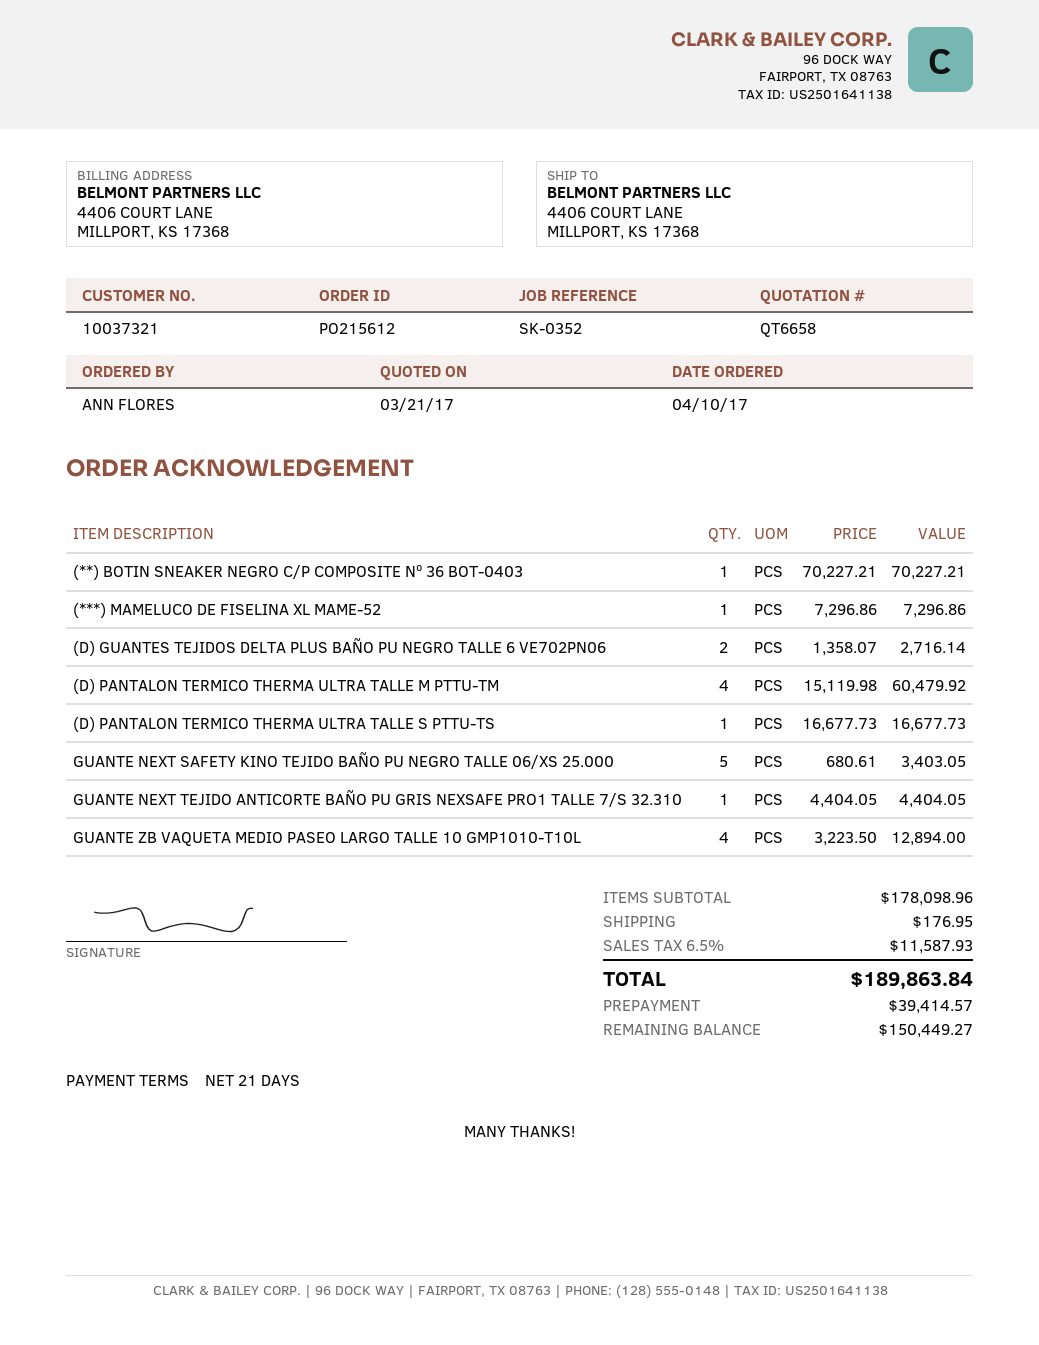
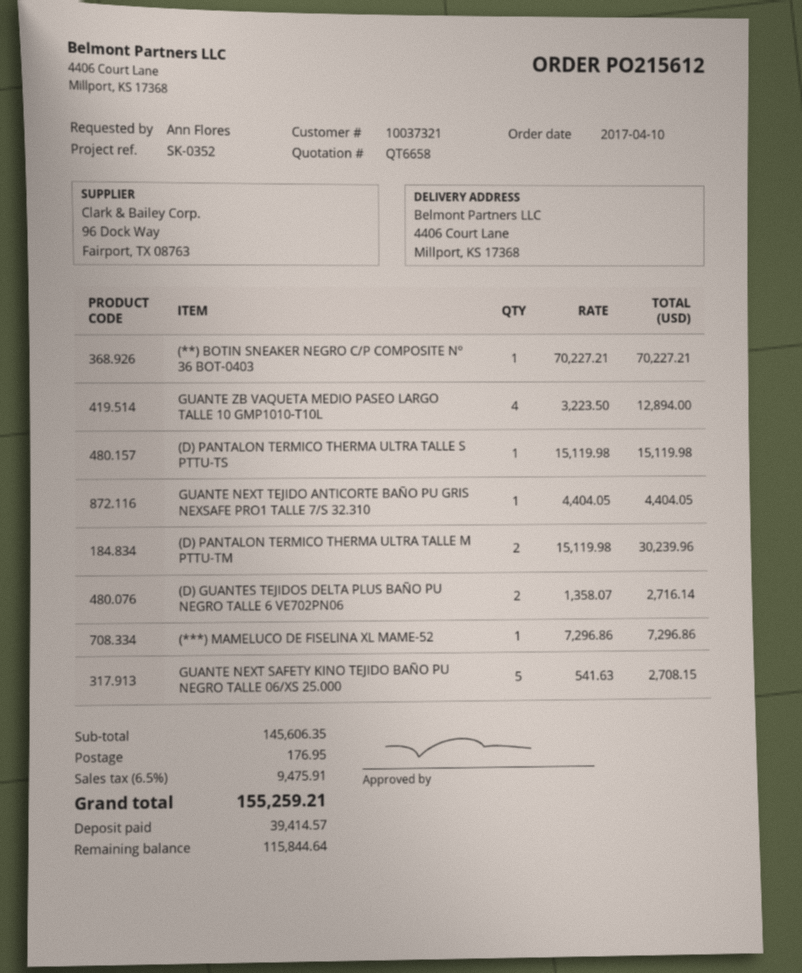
(D) PANTALON TERMICO THERMA ULTRA TALLE M PTTU-TM: 4 x 15119.98 = 60479.92 -> 2 x 15119.98 = 30239.96
(D) PANTALON TERMICO THERMA ULTRA TALLE S PTTU-TS: 1 x 16677.73 = 16677.73 -> 1 x 15119.98 = 15119.98
GUANTE NEXT SAFETY KINO TEJIDO BAÑO PU NEGRO TALLE 06/XS 25.000: 5 x 680.61 = 3403.05 -> 5 x 541.63 = 2708.15
subtotal: 178098.96 -> 145606.35
tax: 6.5% = 11587.93 -> 6.5% = 9475.91
total: 189863.84 -> 155259.21
balance: 150449.27 -> 115844.64

